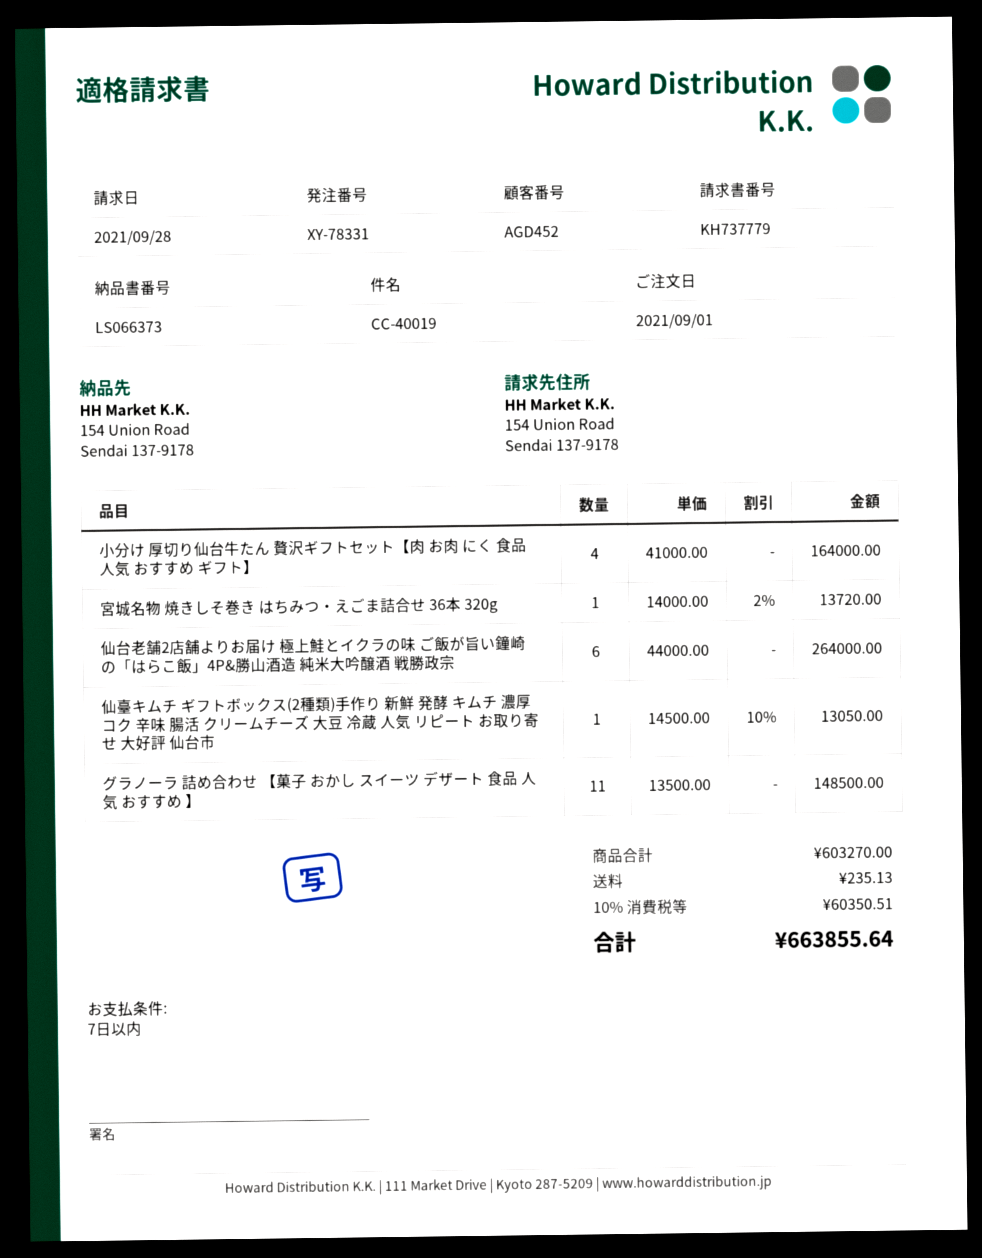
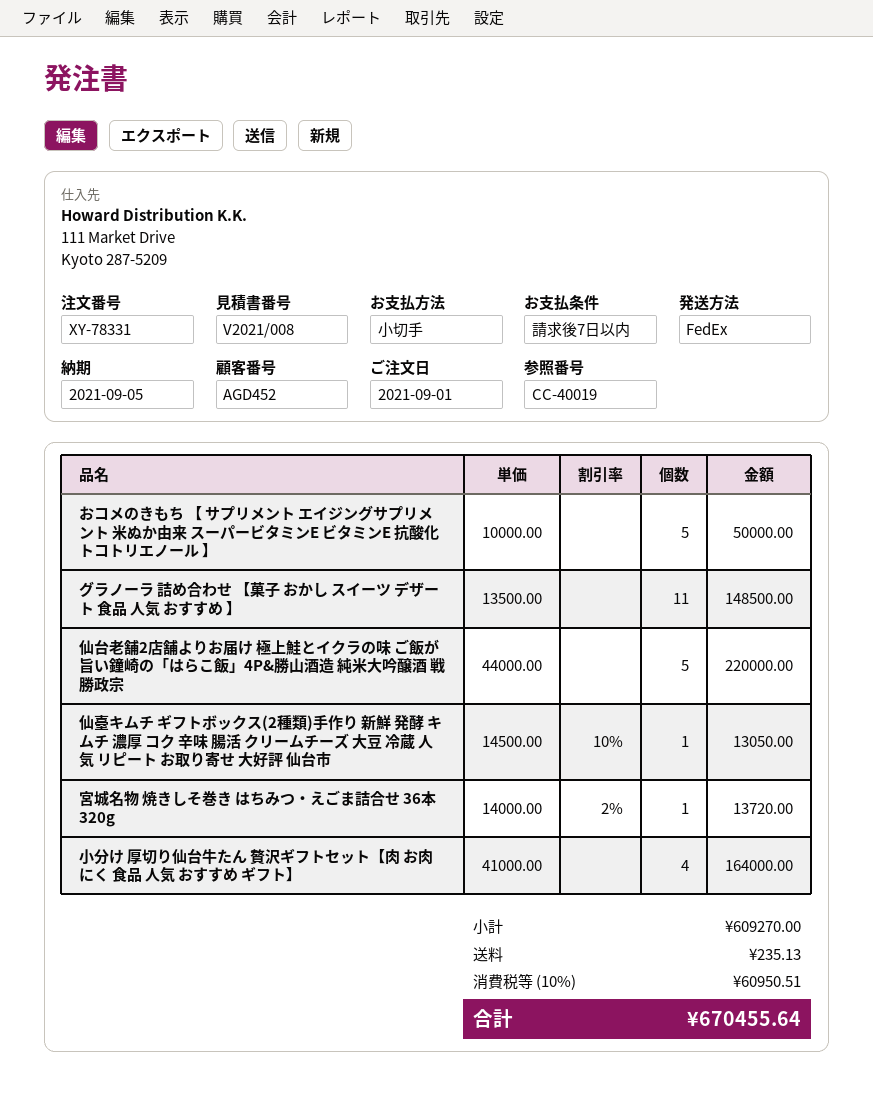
仙台老舗2店舗よりお届け 極上鮭とイクラの味 ご飯が旨い鐘崎の「はらこ飯」4P&勝山酒造 純米大吟醸酒 戦勝政宗: 6 x 44000.00 = 264000.00 -> 5 x 44000.00 = 220000.00
おコメのきもち 【 サプリメント エイジングサプリメント 米ぬか由来 スーパービタミンE ビタミンE 抗酸化 トコトリエノール 】: none -> 5 x 10000.00 = 50000.00
subtotal: 603270.00 -> 609270.00
tax: 10% = 60350.51 -> 10% = 60950.51
total: 663855.64 -> 670455.64

